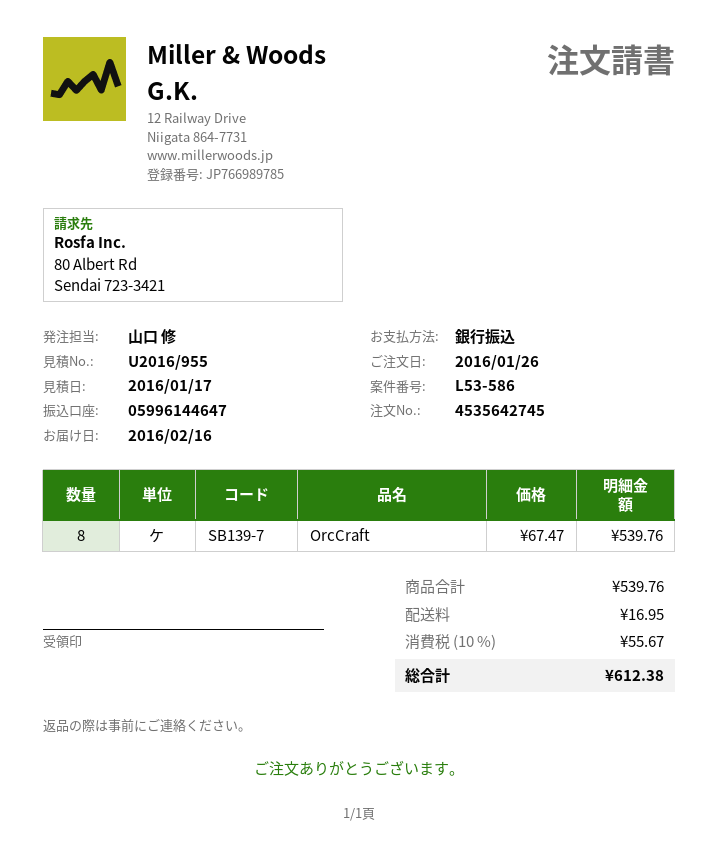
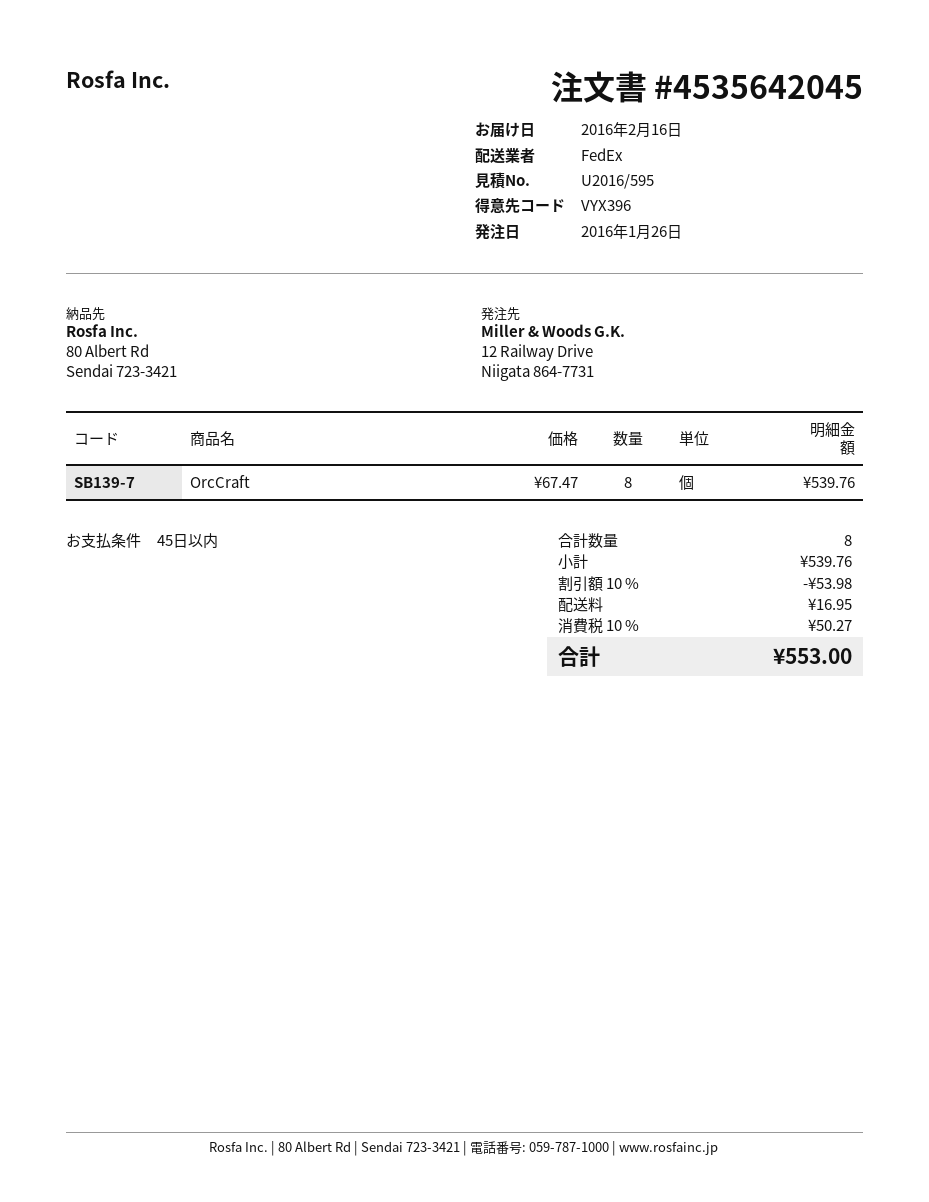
quote number: U2016/955 -> U2016/595
order number: 4535642745 -> 4535642045
discount: none -> 10% = 53.98
tax: 10% = 55.67 -> 10% = 50.27
total: 612.38 -> 553.00

